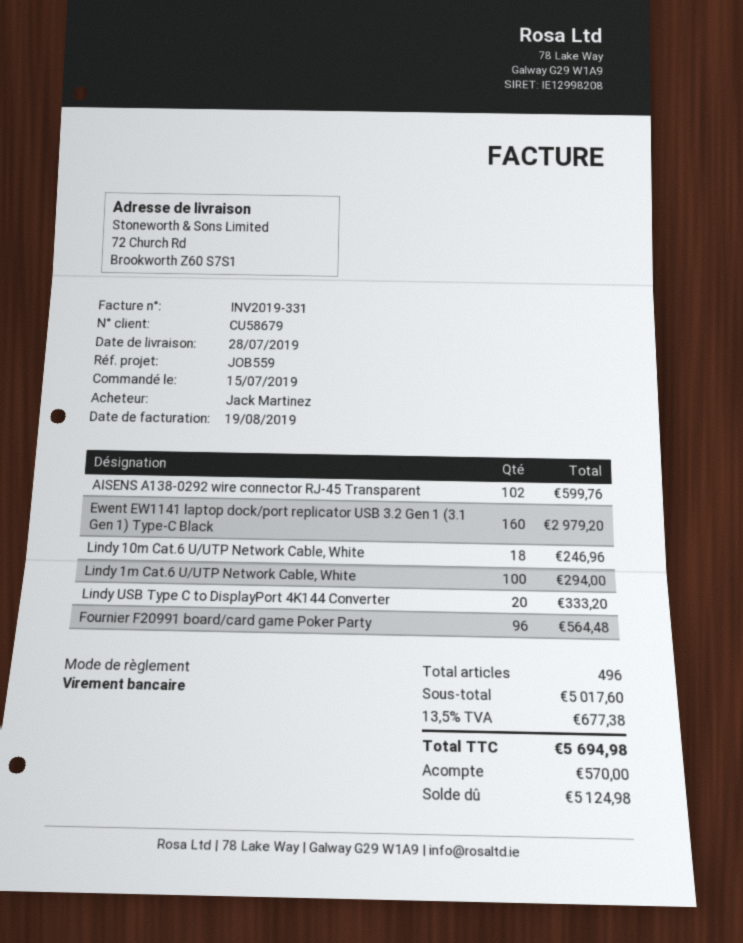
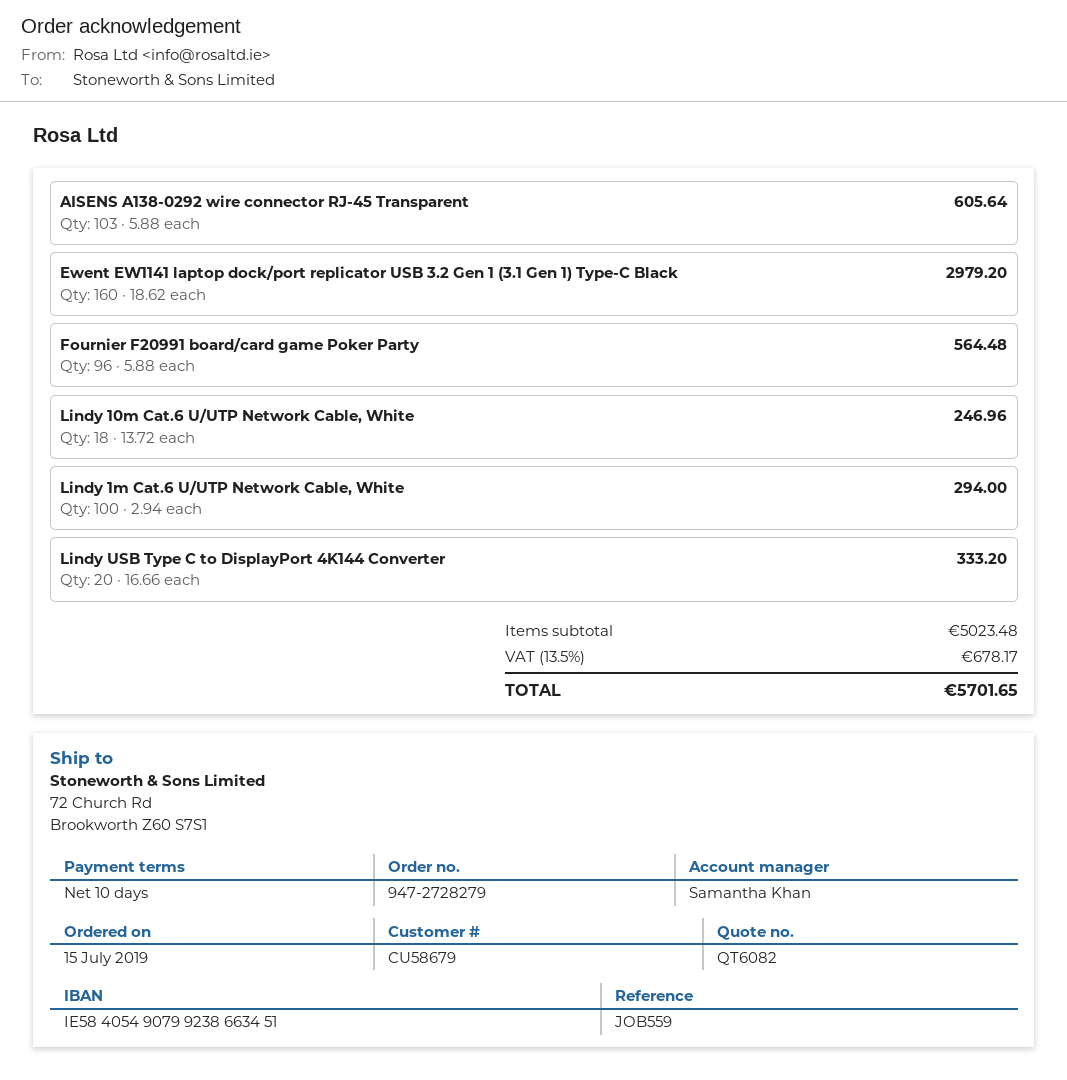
AISENS A138-0292 wire connector RJ-45 Transparent: 102 for 599.76 -> 103 for 605.64
subtotal: 5017.60 -> 5023.48
tax: 13.5% = 677.38 -> 13.5% = 678.17
total: 5694.98 -> 5701.65

